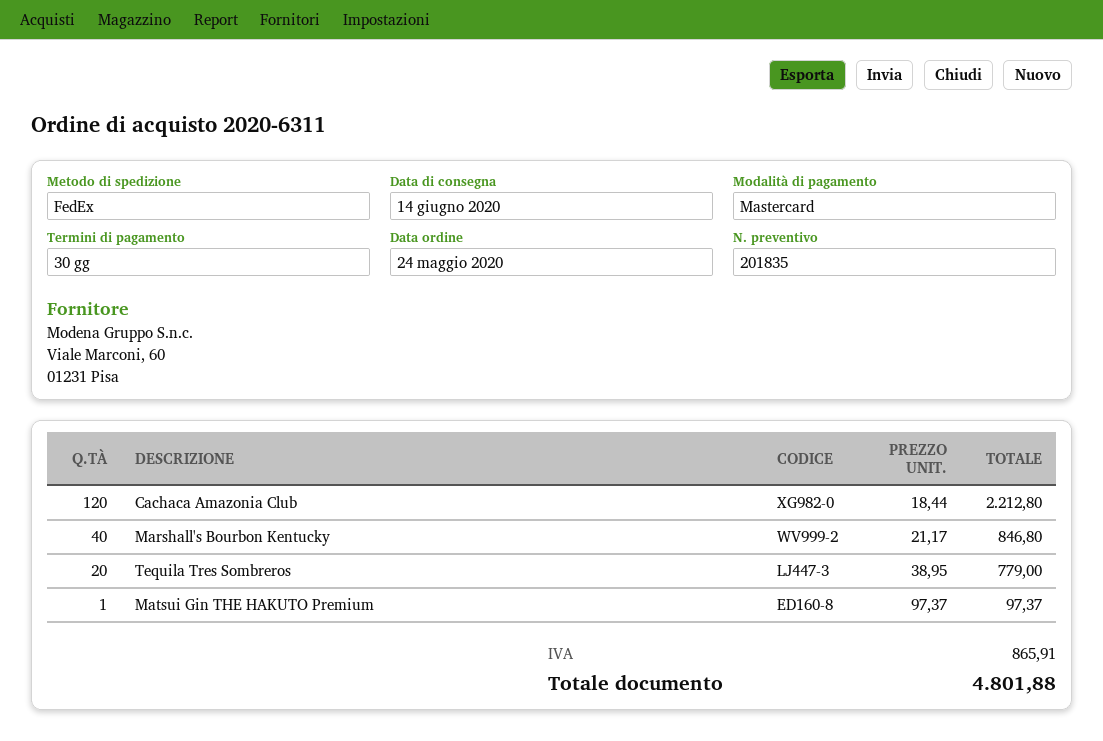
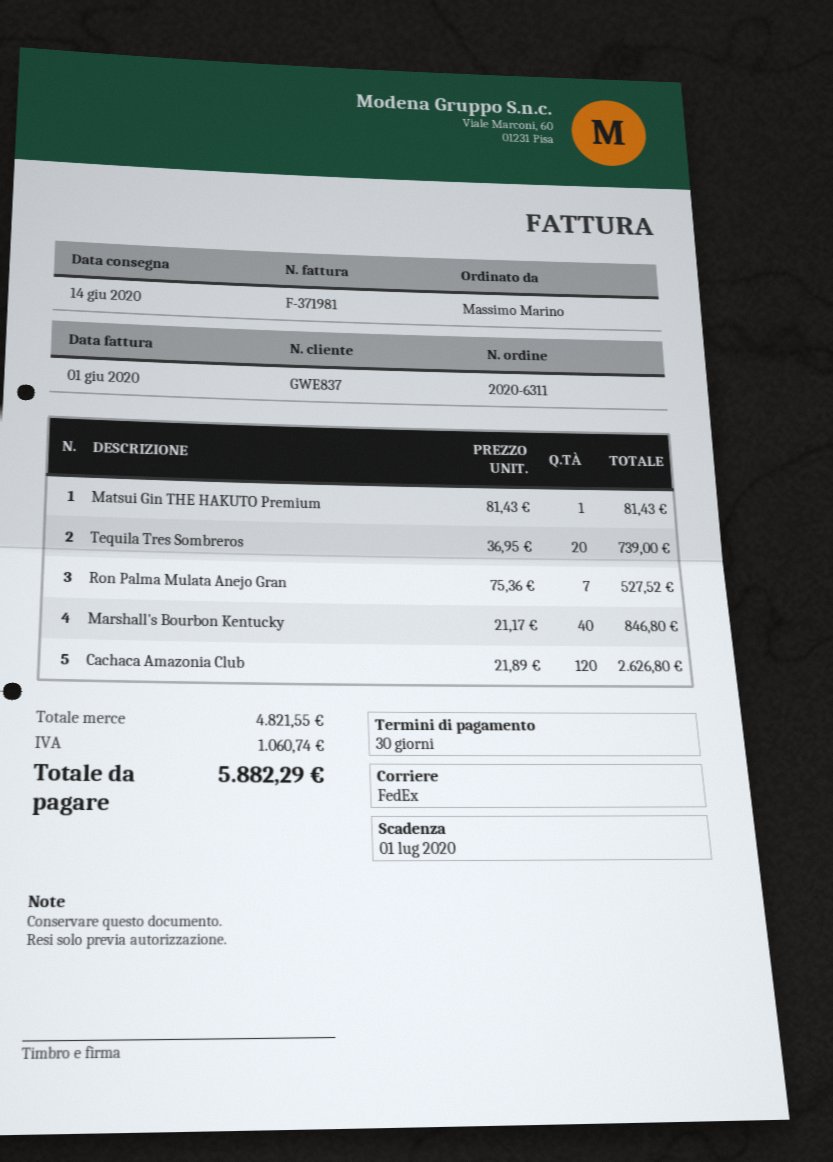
Cachaca Amazonia Club: 120 x 18.44 = 2212.80 -> 120 x 21.89 = 2626.80
Tequila Tres Sombreros: 20 x 38.95 = 779.00 -> 20 x 36.95 = 739.00
Matsui Gin THE HAKUTO Premium: 1 x 97.37 = 97.37 -> 1 x 81.43 = 81.43
Ron Palma Mulata Anejo Gran: none -> 7 x 75.36 = 527.52
tax: 865.91 -> 1060.74
total: 4801.88 -> 5882.29

